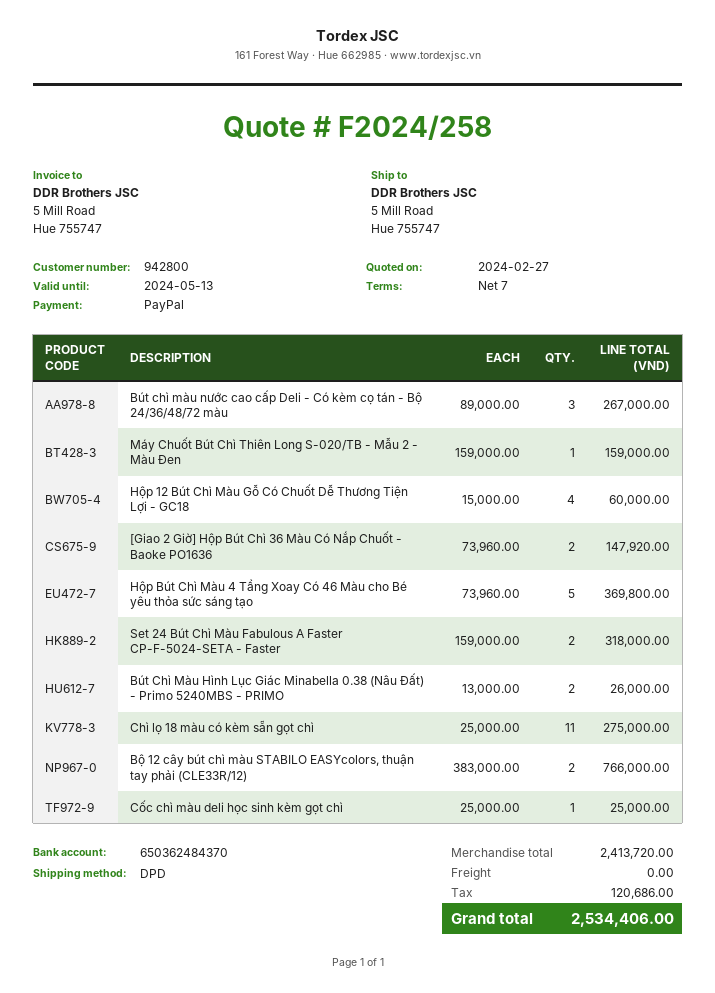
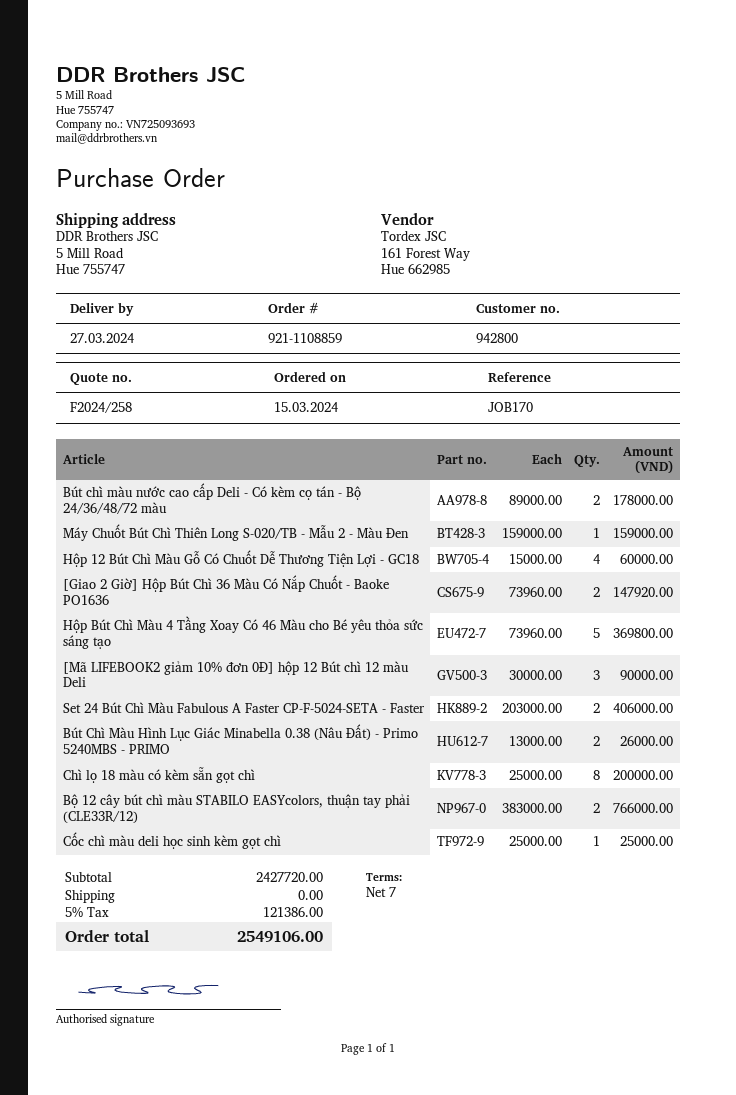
Bút chì màu nước cao cấp Deli - Có kèm cọ tán - Bộ 24/36/48/72 màu: 3 x 89000.00 = 267000.00 -> 2 x 89000.00 = 178000.00
Set 24 Bút Chì Màu Fabulous A Faster CP-F-5024-SETA - Faster: 2 x 159000.00 = 318000.00 -> 2 x 203000.00 = 406000.00
Chì lọ 18 màu có kèm sẵn gọt chì: 11 x 25000.00 = 275000.00 -> 8 x 25000.00 = 200000.00
[Mã LIFEBOOK2 giảm 10% đơn 0Đ] hộp 12 Bút chì 12 màu Deli: none -> 3 x 30000.00 = 90000.00
subtotal: 2413720.00 -> 2427720.00
tax: 120686.00 -> 121386.00
total: 2534406.00 -> 2549106.00

